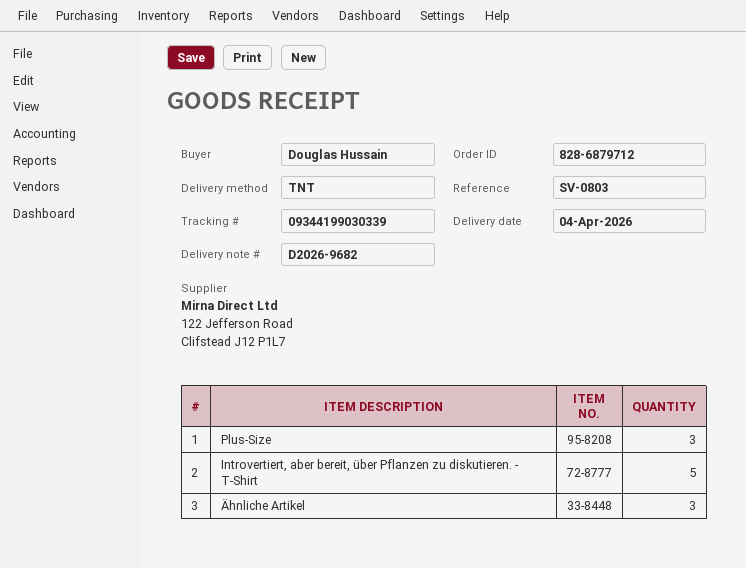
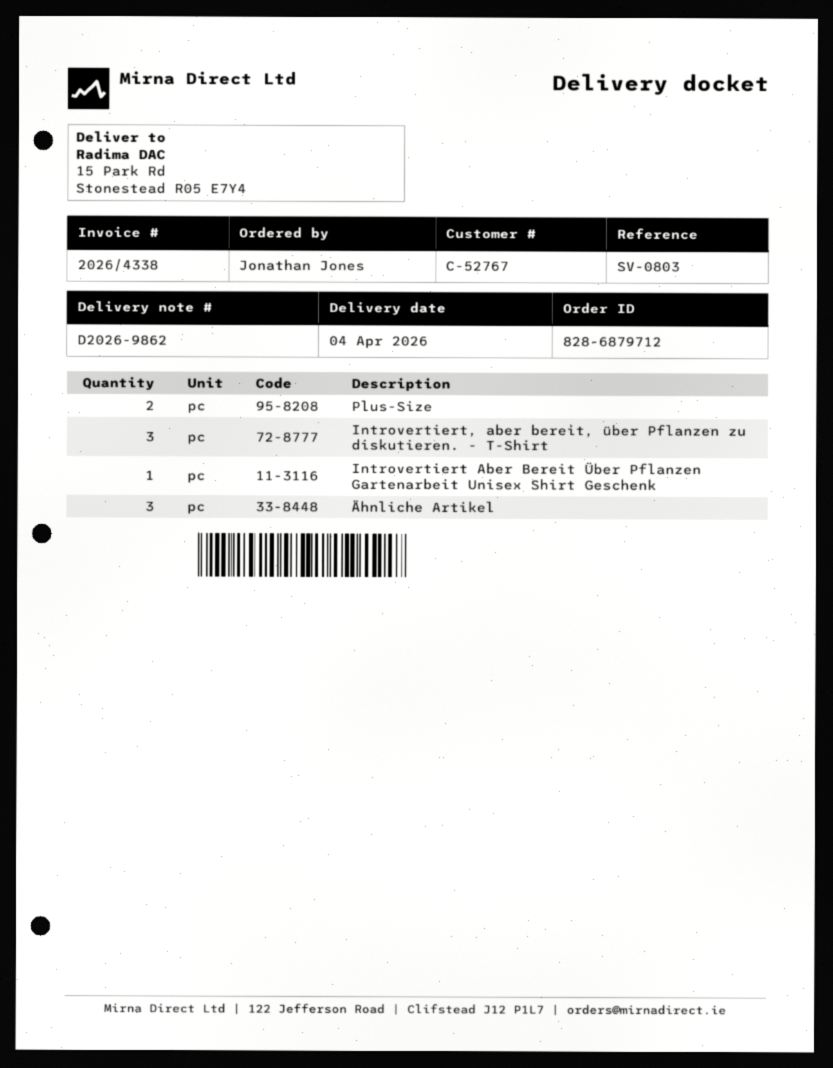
delivery note number: D2026-9682 -> D2026-9862
ordered by: Douglas Hussain -> Jonathan Jones
Plus-Size: 3 -> 2
Introvertiert, aber bereit, über Pflanzen zu diskutieren. - T-Shirt: 5 -> 3
Introvertiert Aber Bereit Über Pflanzen Gartenarbeit Unisex Shirt Geschenk: none -> 1

